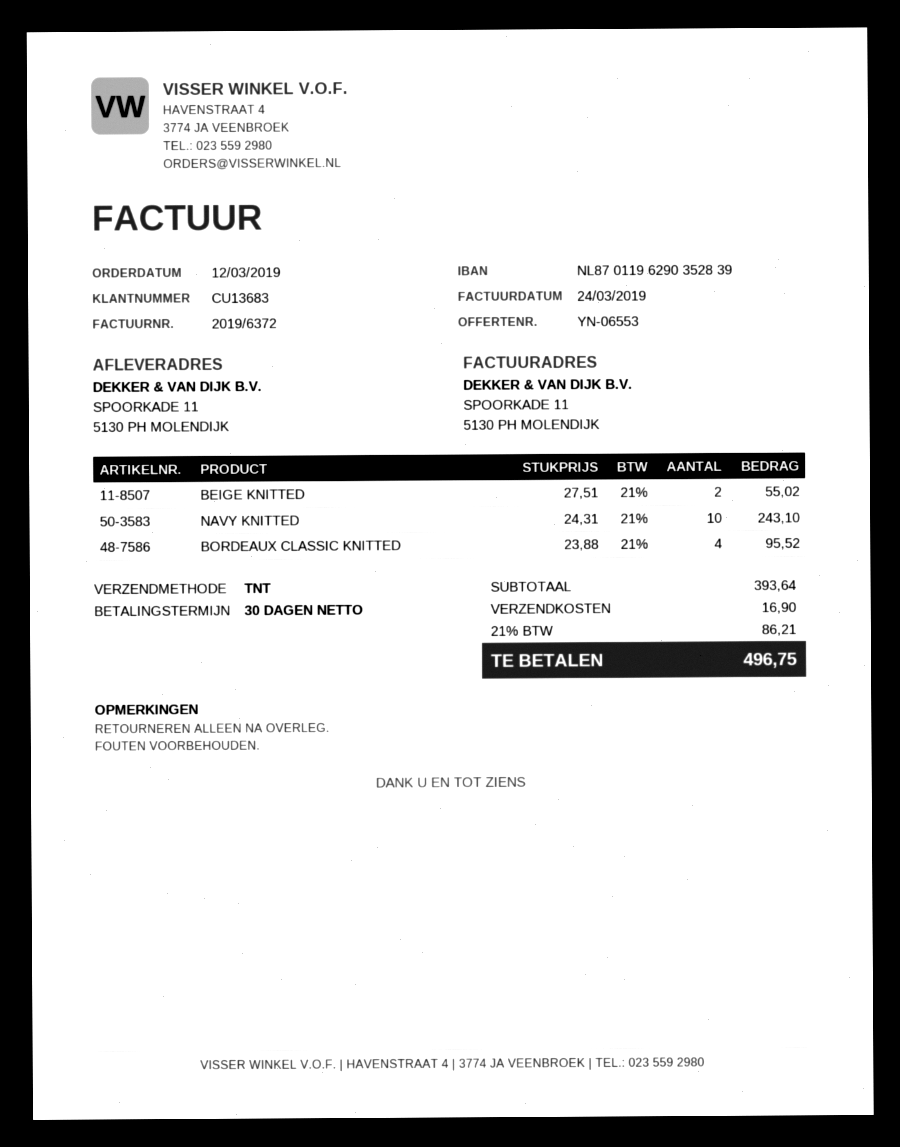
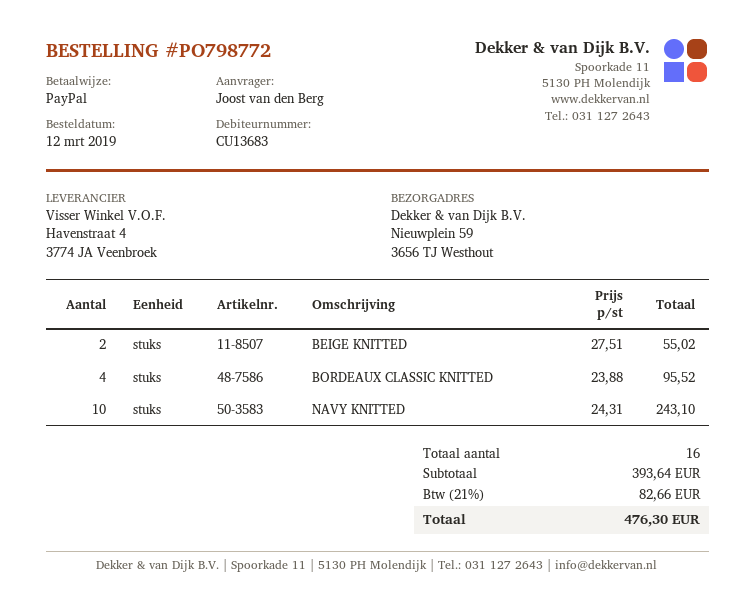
ship to: SPOORKADE 11, 5130 PH MOLENDIJK -> Nieuwplein 59, 3656 TJ Westhout
shipping: 16.90 -> none
tax: 21% = 86.21 -> 21% = 82.66
total: 496.75 -> 476.30

